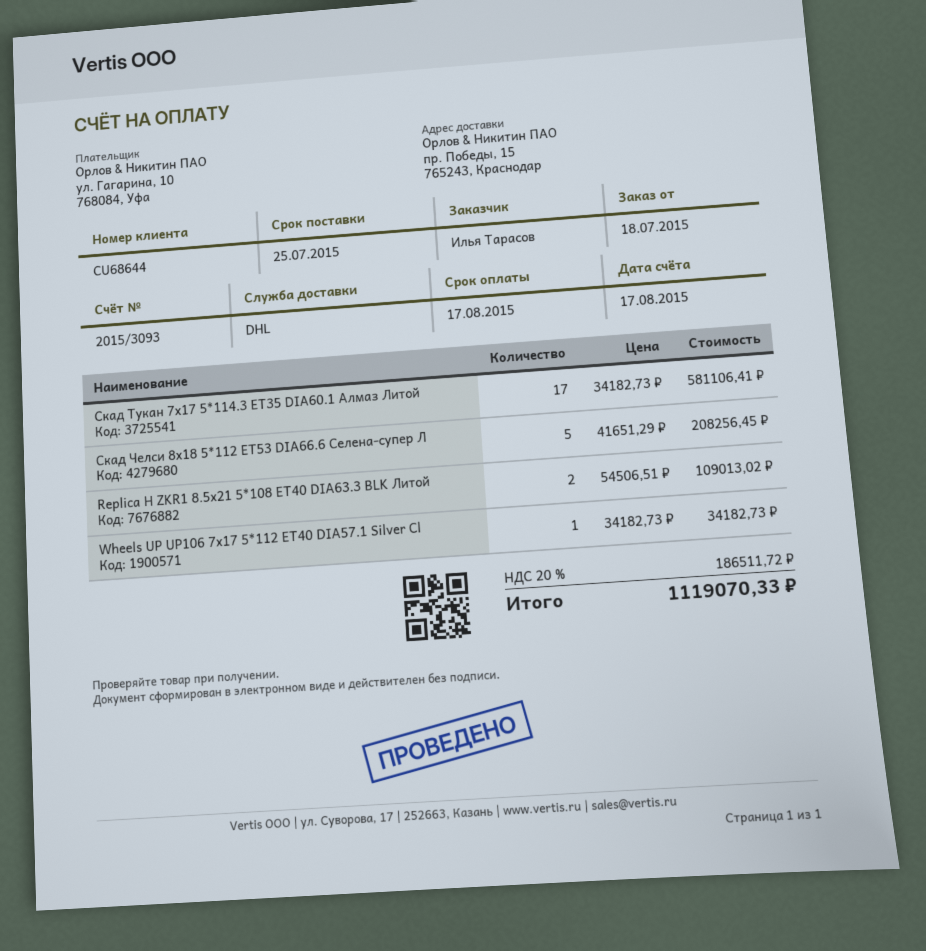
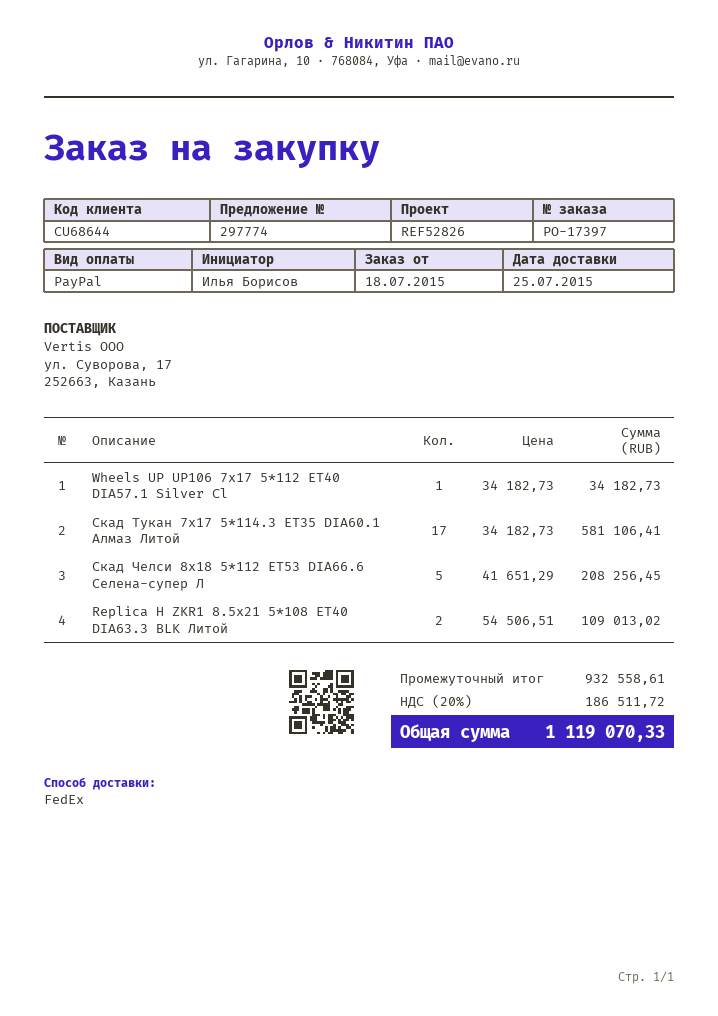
ordered by: Илья Тарасов -> Илья Борисов
shipping method: DHL -> FedEx

